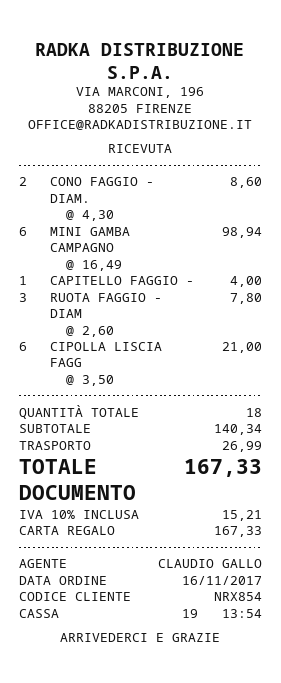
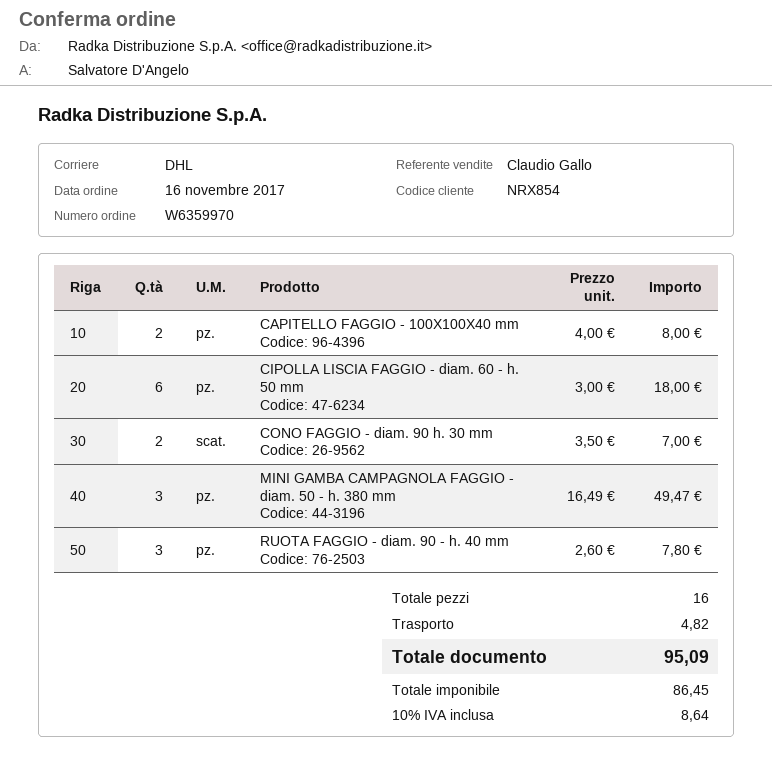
CONO FAGGIO - DIAM.: 2 x 4.30 = 8.60 -> 2 x 3.50 = 7.00
MINI GAMBA CAMPAGNO: 6 x 16.49 = 98.94 -> 3 x 16.49 = 49.47
CAPITELLO FAGGIO -: 1 x 4.00 = 4.00 -> 2 x 4.00 = 8.00
CIPOLLA LISCIA FAGG: 6 x 3.50 = 21.00 -> 6 x 3.00 = 18.00
total quantity: 18 -> 16
shipping: 26.99 -> 4.82
tax: 10% = 15.21 -> 10% = 8.64
total: 167.33 -> 95.09

